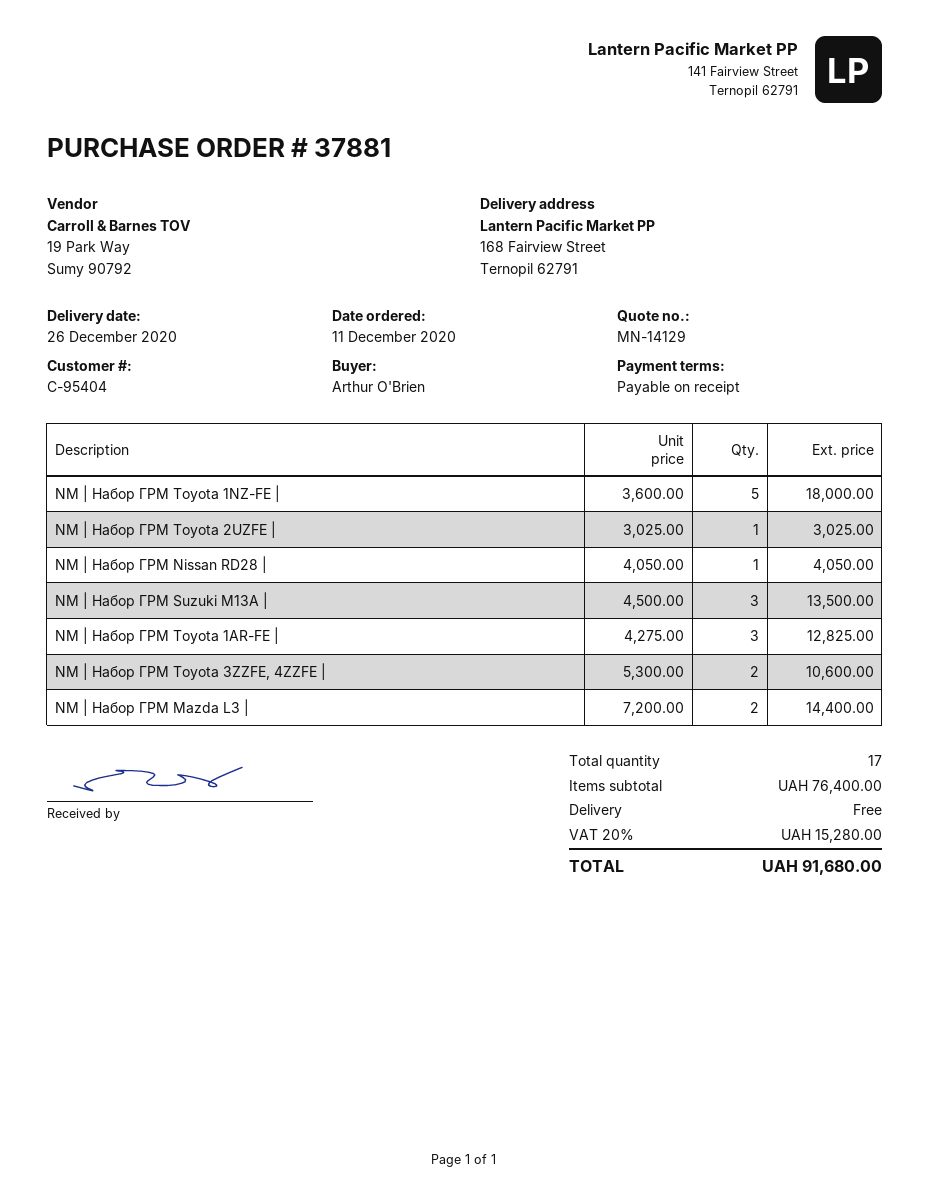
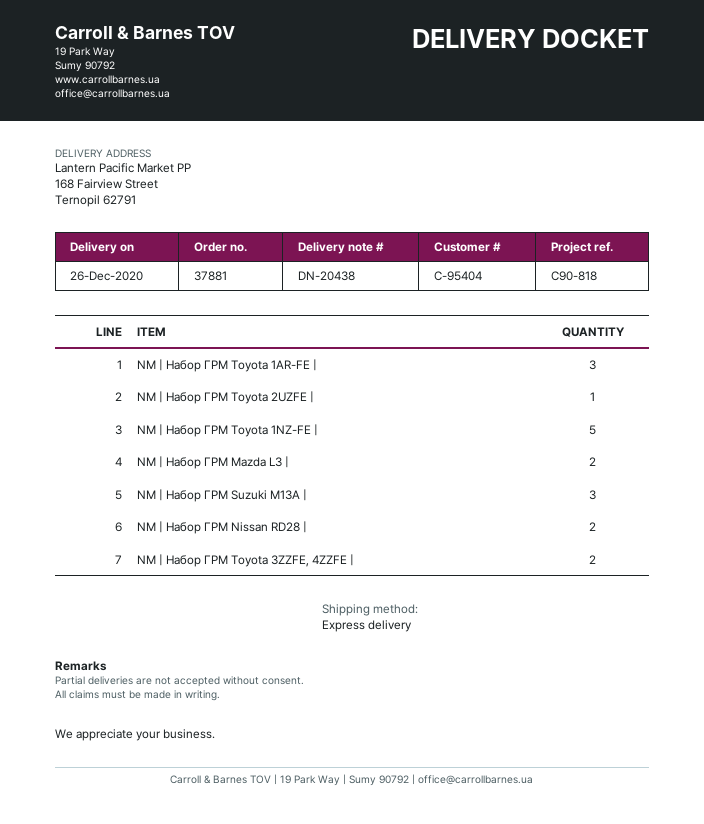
NM | Набор ГРМ Nissan RD28 |: 1 -> 2

